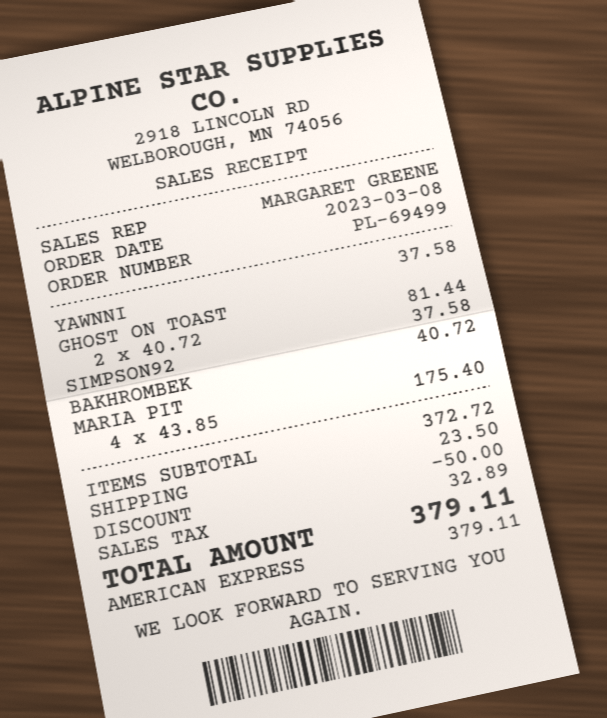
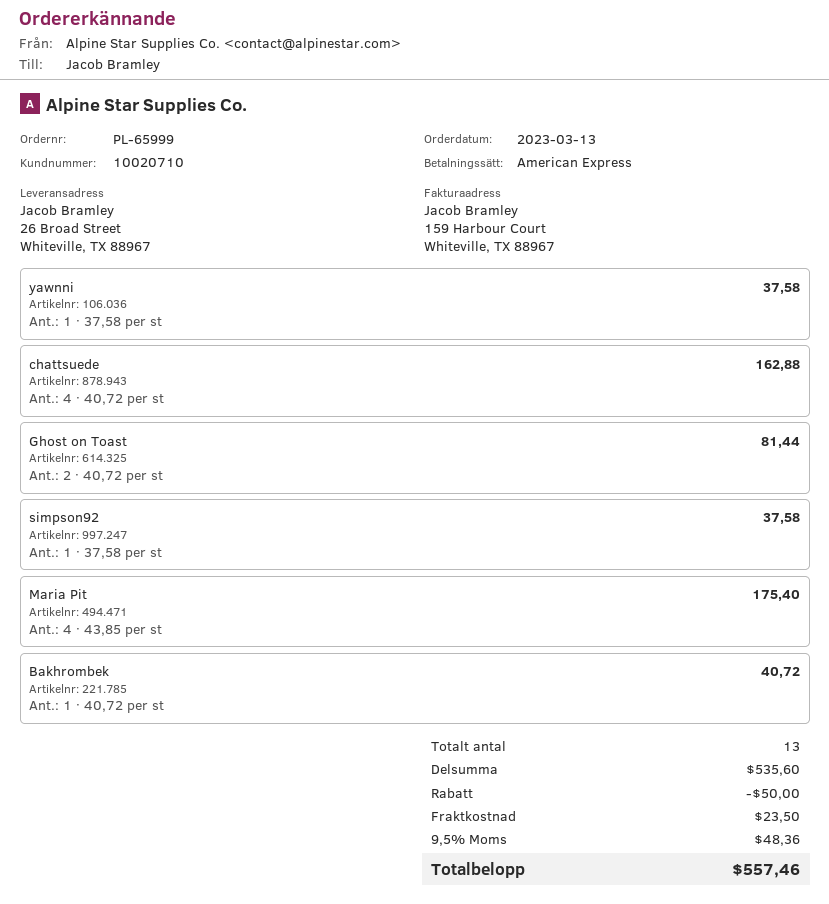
order number: PL-69499 -> PL-65999
order date: 2023-03-08 -> 2023-03-13
chattsuede: none -> 4 x 40.72 = 162.88
subtotal: 372.72 -> 535.60
tax: 32.89 -> 48.36
total: 379.11 -> 557.46

